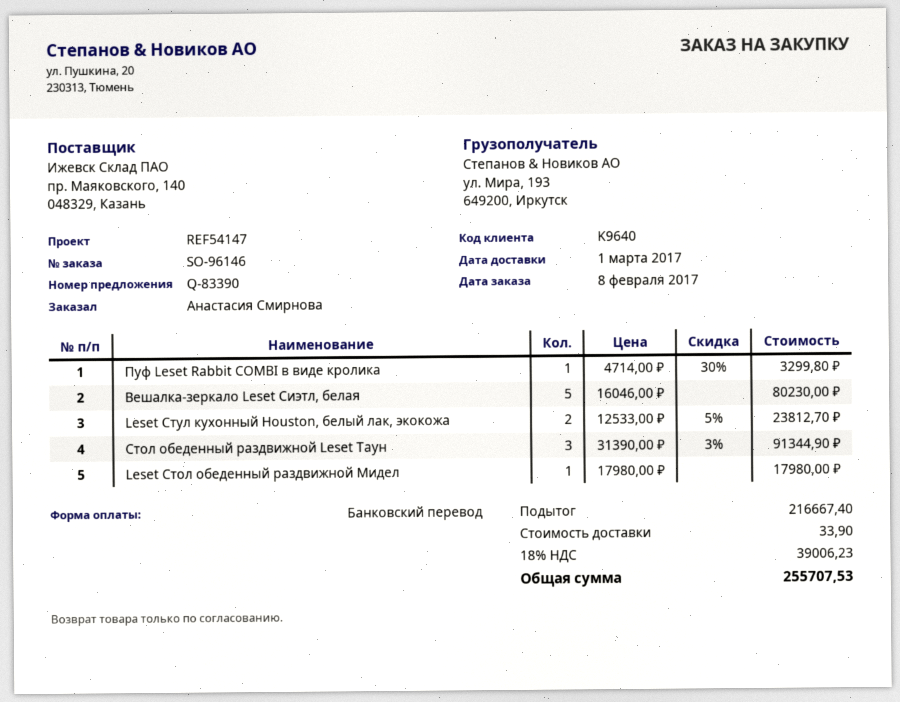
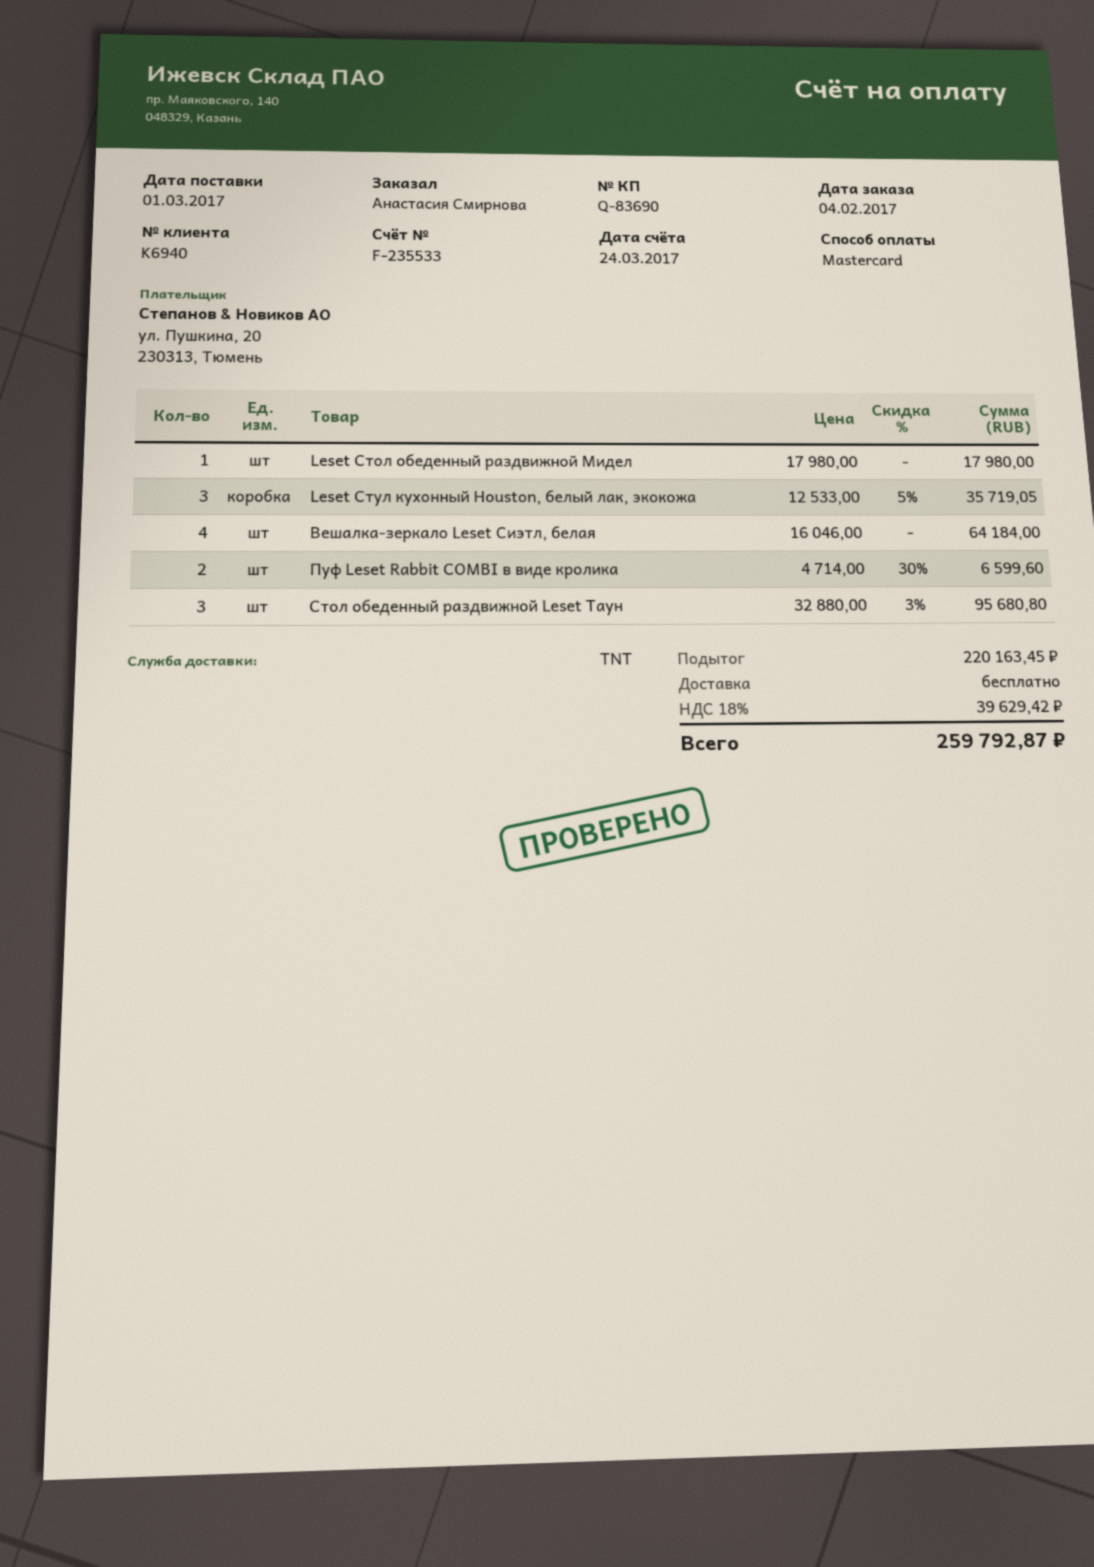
quote number: Q-83390 -> Q-83690
order date: 2017-02-08 -> 2017-02-04
customer number: K9640 -> K6940
payment method: bank transfer -> Mastercard
Пуф Leset Rabbit COMBI в виде кролика: 1 x 4714.00 - 30% = 3299.80 -> 2 x 4714.00 - 30% = 6599.60
Вешалка-зеркало Leset Сиэтл, белая: 5 x 16046.00 = 80230.00 -> 4 x 16046.00 = 64184.00
Leset Стул кухонный Houston, белый лак, экокожа: 2 x 12533.00 - 5% = 23812.70 -> 3 x 12533.00 - 5% = 35719.05
Стол обеденный раздвижной Leset Таун: 3 x 31390.00 - 3% = 91344.90 -> 3 x 32880.00 - 3% = 95680.80
subtotal: 216667.40 -> 220163.45
shipping: 33.90 -> 0.00
tax: 18% = 39006.23 -> 18% = 39629.42
total: 255707.53 -> 259792.87

